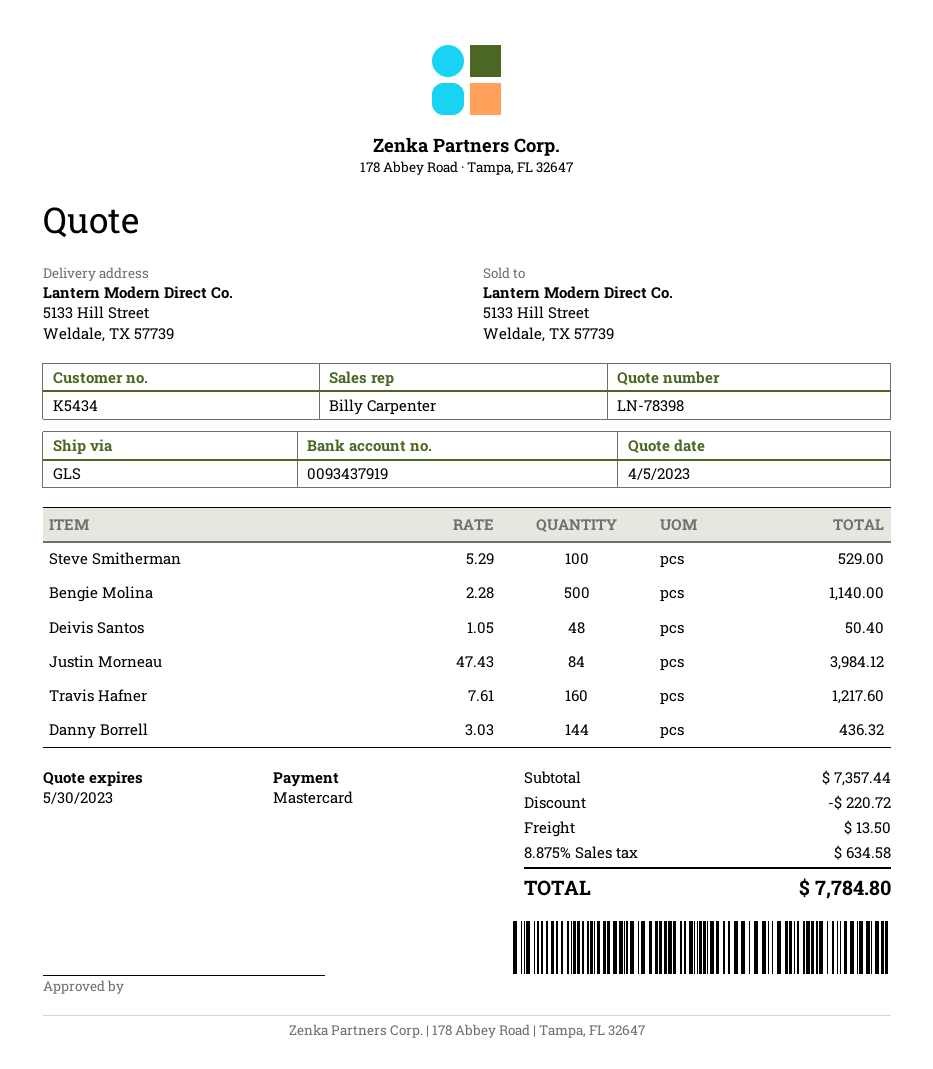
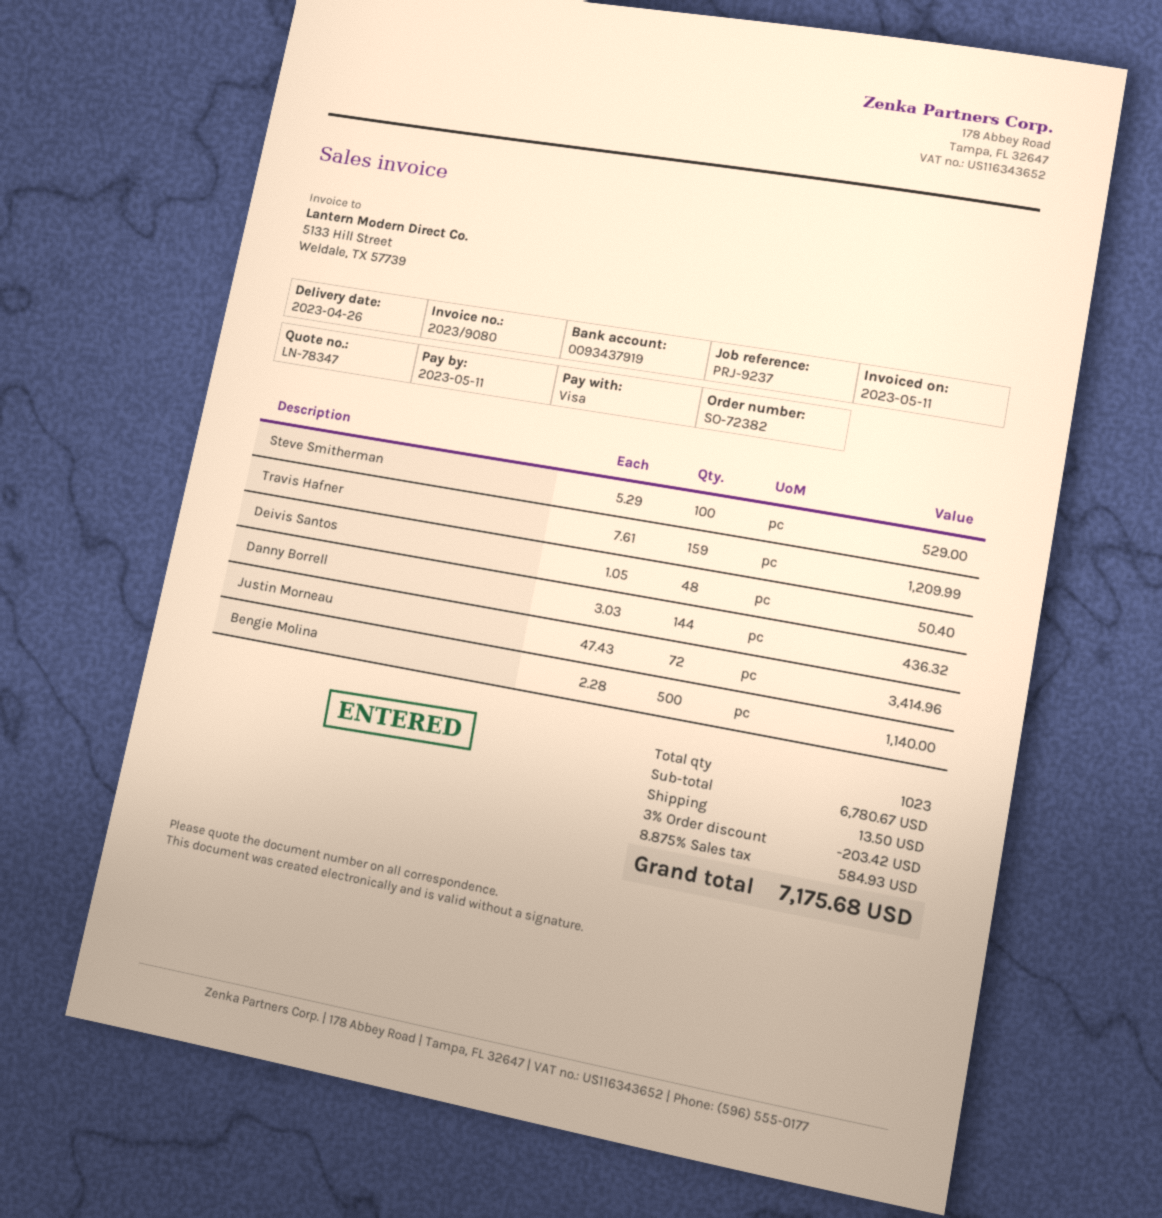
quote number: LN-78398 -> LN-78347
payment method: Mastercard -> Visa
Justin Morneau: 84 x 47.43 = 3984.12 -> 72 x 47.43 = 3414.96
Travis Hafner: 160 x 7.61 = 1217.60 -> 159 x 7.61 = 1209.99
subtotal: 7357.44 -> 6780.67
discount: 220.72 -> 203.42
tax: 8.875% = 634.58 -> 8.875% = 584.93
total: 7784.80 -> 7175.68

